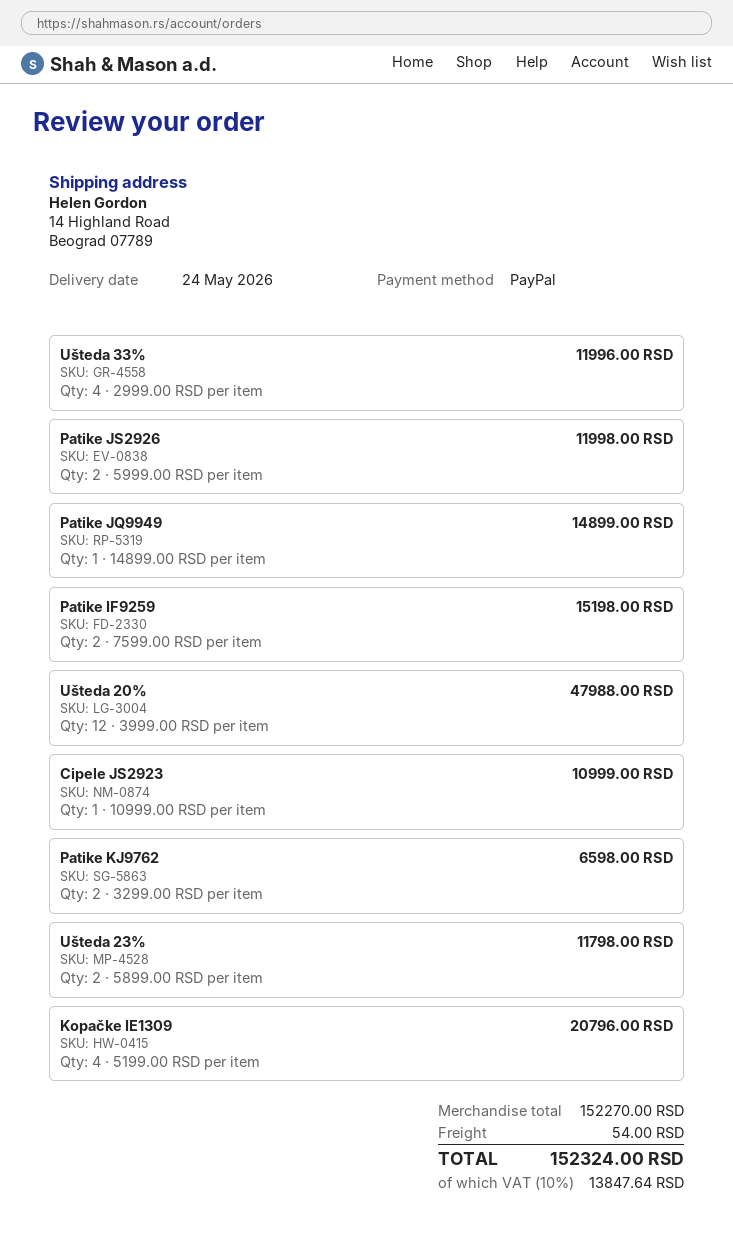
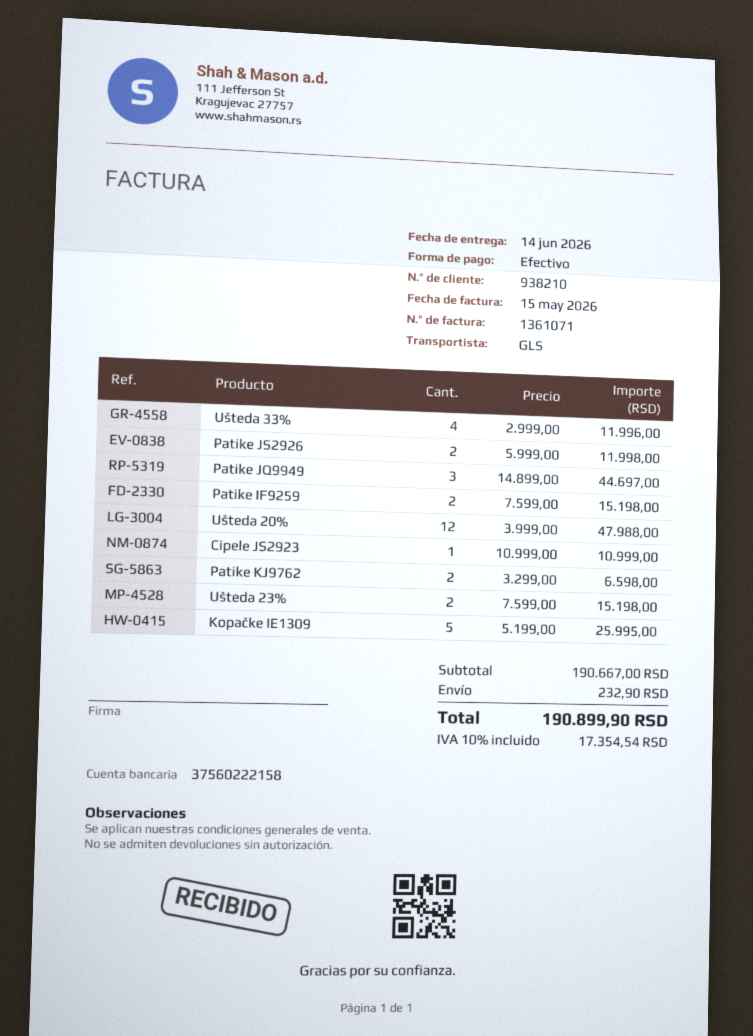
delivery date: 2026-05-24 -> 2026-06-14
payment method: PayPal -> cash
Patike JQ9949: 1 x 14899.00 = 14899.00 -> 3 x 14899.00 = 44697.00
Ušteda 23%: 2 x 5899.00 = 11798.00 -> 2 x 7599.00 = 15198.00
Kopačke IE1309: 4 x 5199.00 = 20796.00 -> 5 x 5199.00 = 25995.00
subtotal: 152270.00 -> 190667.00
shipping: 54.00 -> 232.90
tax: 10% = 13847.64 -> 10% = 17354.54
total: 152324.00 -> 190899.90

